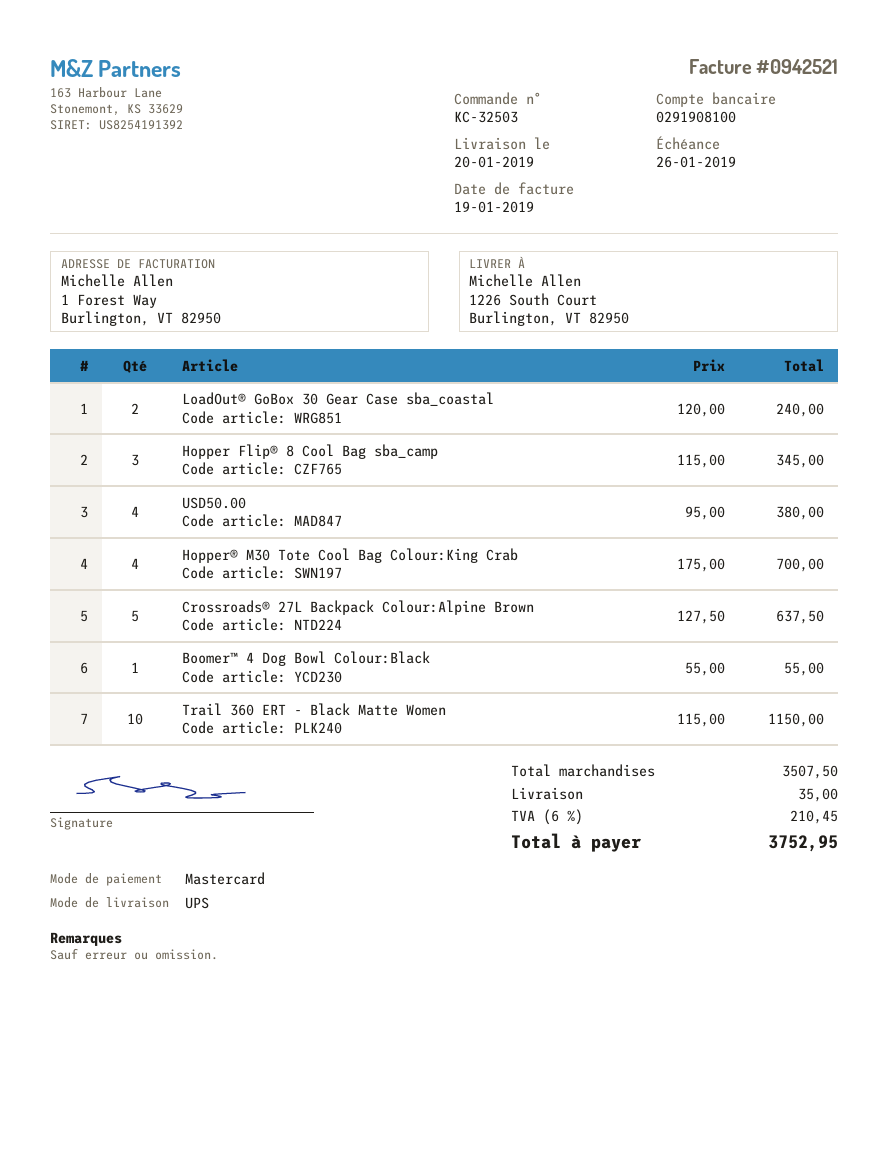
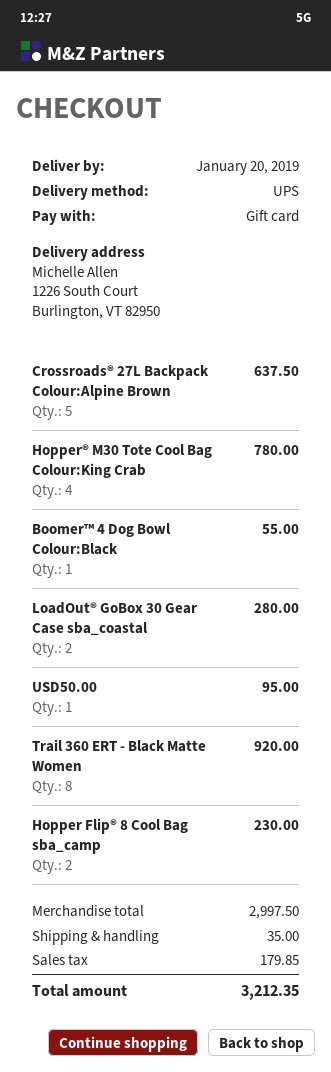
payment method: Mastercard -> gift card
LoadOut® GoBox 30 Gear Case sba_coastal: 2 for 240.00 -> 2 for 280.00
Hopper Flip® 8 Cool Bag sba_camp: 3 for 345.00 -> 2 for 230.00
USD50.00: 4 for 380.00 -> 1 for 95.00
Hopper® M30 Tote Cool Bag Colour:King Crab: 4 for 700.00 -> 4 for 780.00
Trail 360 ERT - Black Matte Women: 10 for 1150.00 -> 8 for 920.00
subtotal: 3507.50 -> 2997.50
tax: 210.45 -> 179.85
total: 3752.95 -> 3212.35

